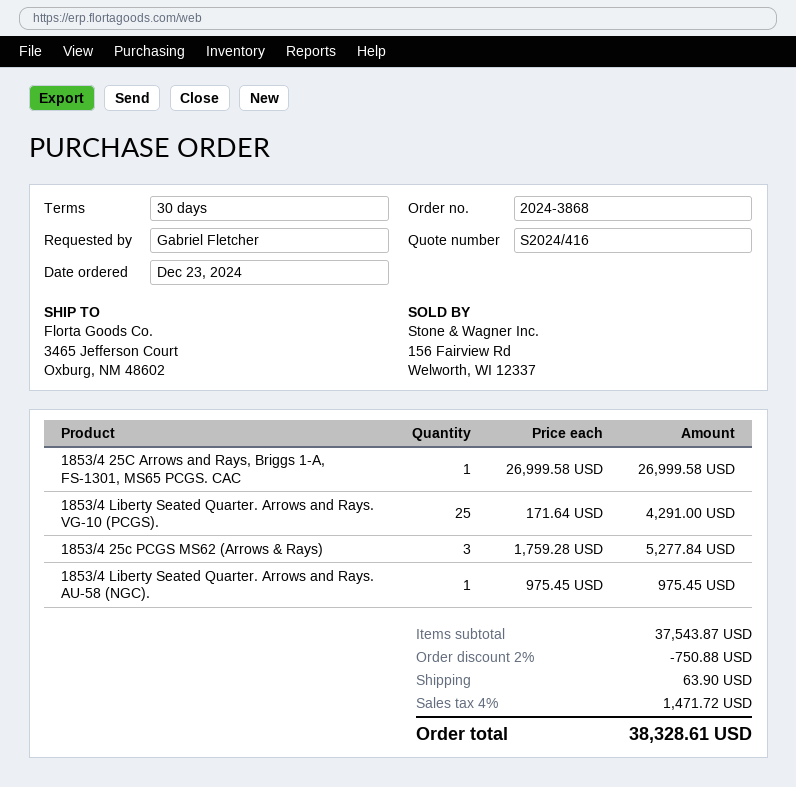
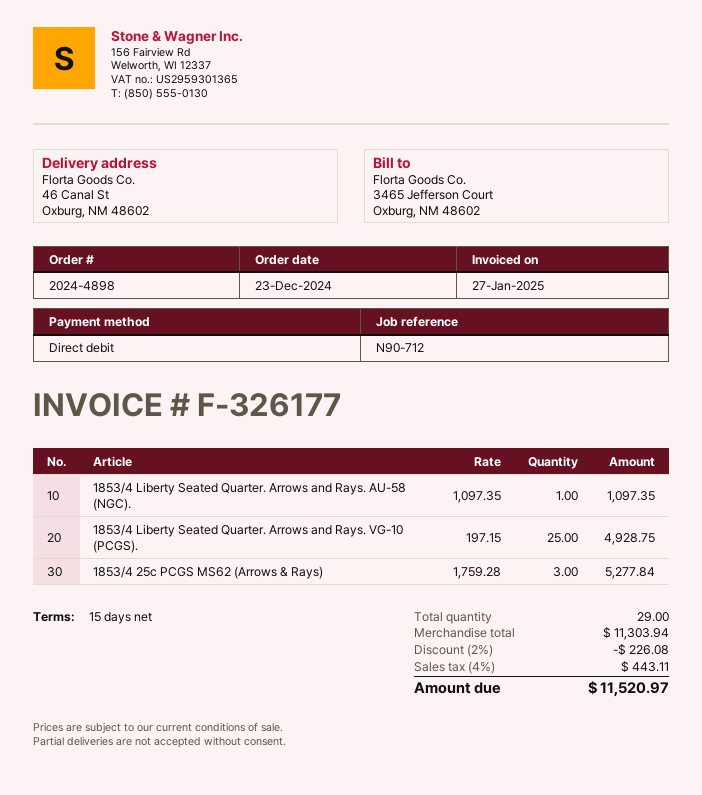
order number: 2024-3868 -> 2024-4898
payment terms: 30 days -> 15 days
ship to: 3465 Jefferson Court, Oxburg, NM 48602 -> 46 Canal St, Oxburg, NM 48602
1853/4 25C Arrows and Rays, Briggs 1-A, FS-1301, MS65 PCGS. CAC: 1 x 26999.58 = 26999.58 -> none
1853/4 Liberty Seated Quarter. Arrows and Rays. VG-10 (PCGS).: 25 x 171.64 = 4291.00 -> 25 x 197.15 = 4928.75
1853/4 Liberty Seated Quarter. Arrows and Rays. AU-58 (NGC).: 1 x 975.45 = 975.45 -> 1 x 1097.35 = 1097.35
subtotal: 37543.87 -> 11303.94
discount: 2% = 750.88 -> 2% = 226.08
shipping: 63.90 -> none
tax: 4% = 1471.72 -> 4% = 443.11
total: 38328.61 -> 11520.97

